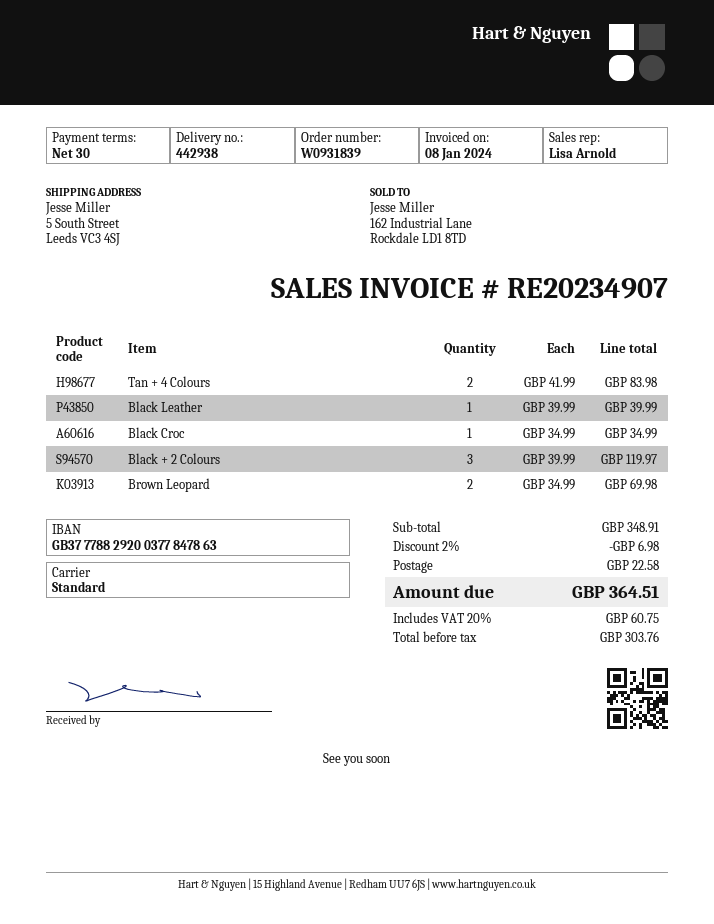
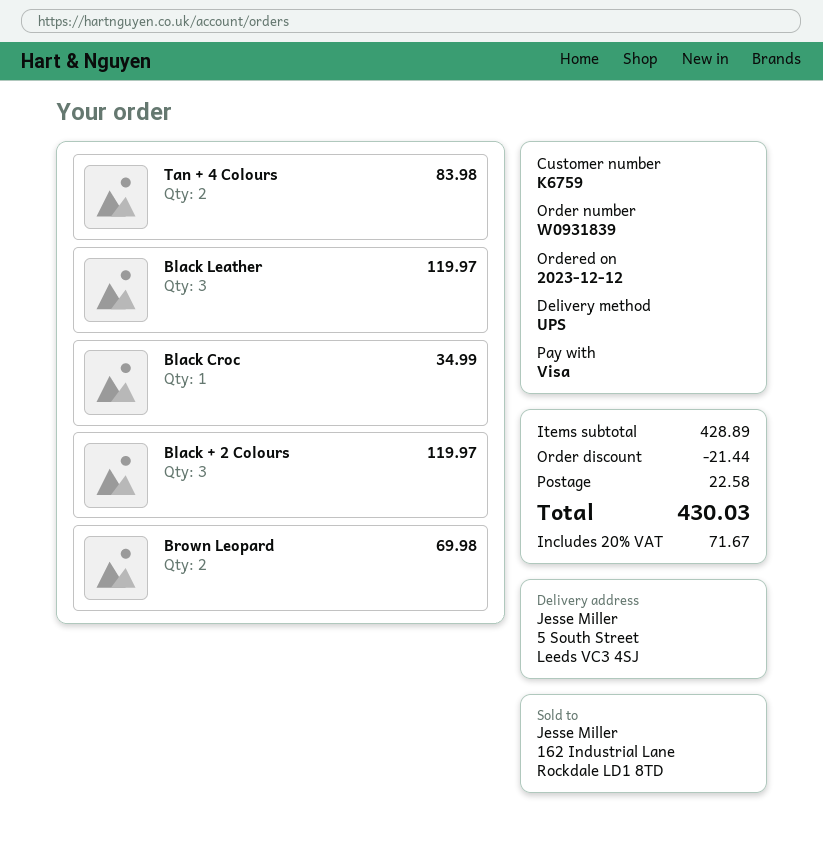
shipping method: standard -> UPS
Black Leather: 1 for 39.99 -> 3 for 119.97
subtotal: 348.91 -> 428.89
discount: 6.98 -> 21.44
tax: 20% = 60.75 -> 20% = 71.67
total: 364.51 -> 430.03

